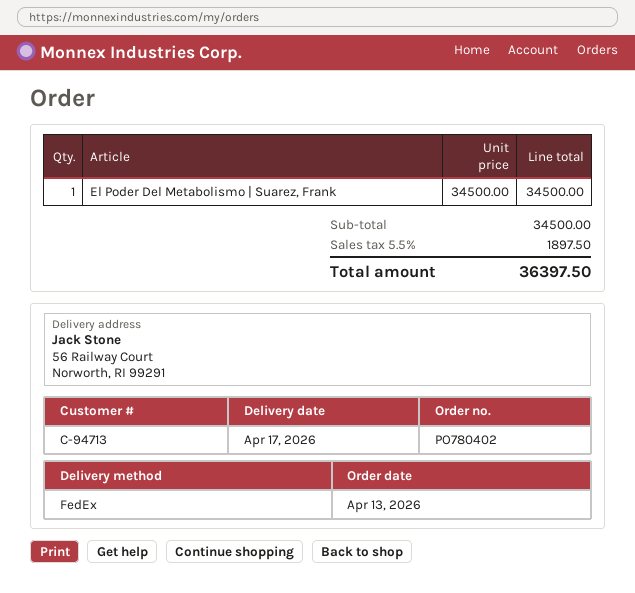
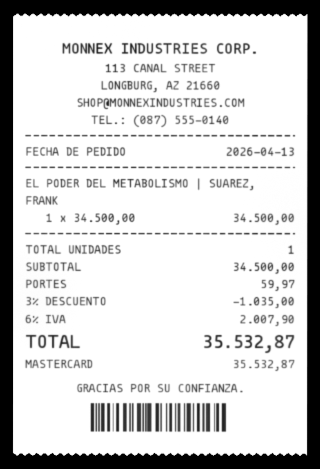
discount: none -> 3% = 1035.00
shipping: none -> 59.97
tax: 5.5% = 1897.50 -> 6% = 2007.90
total: 36397.50 -> 35532.87

